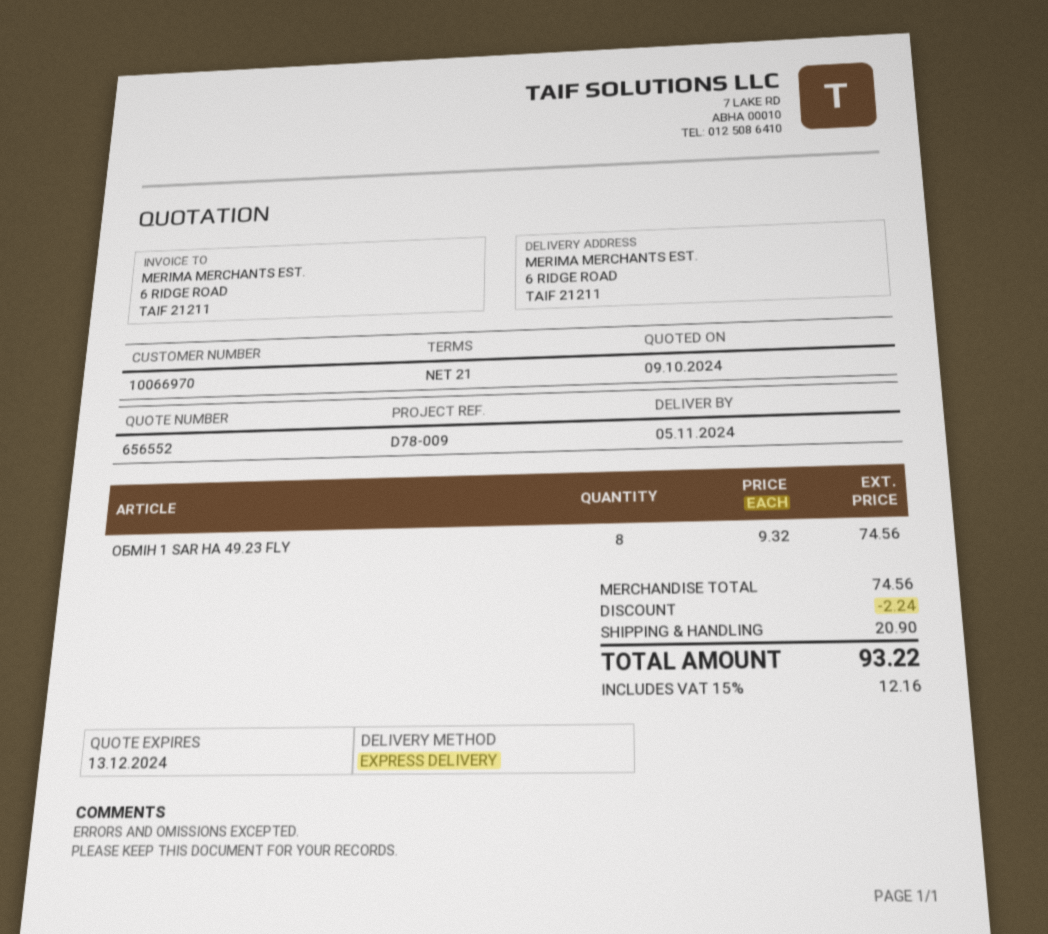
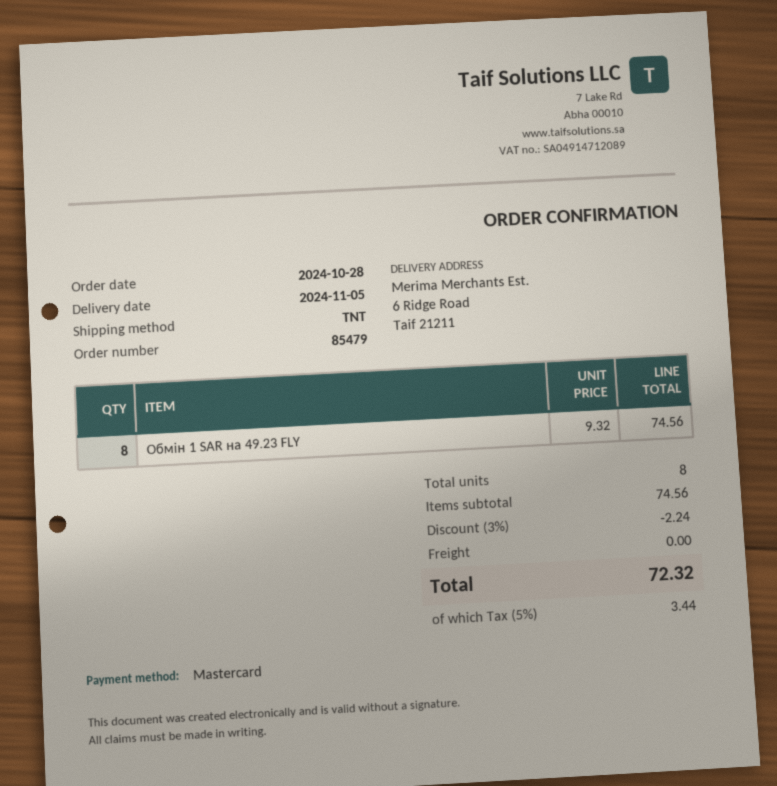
shipping method: express -> TNT
shipping: 20.90 -> 0.00
tax: 15% = 12.16 -> 5% = 3.44
total: 93.22 -> 72.32

